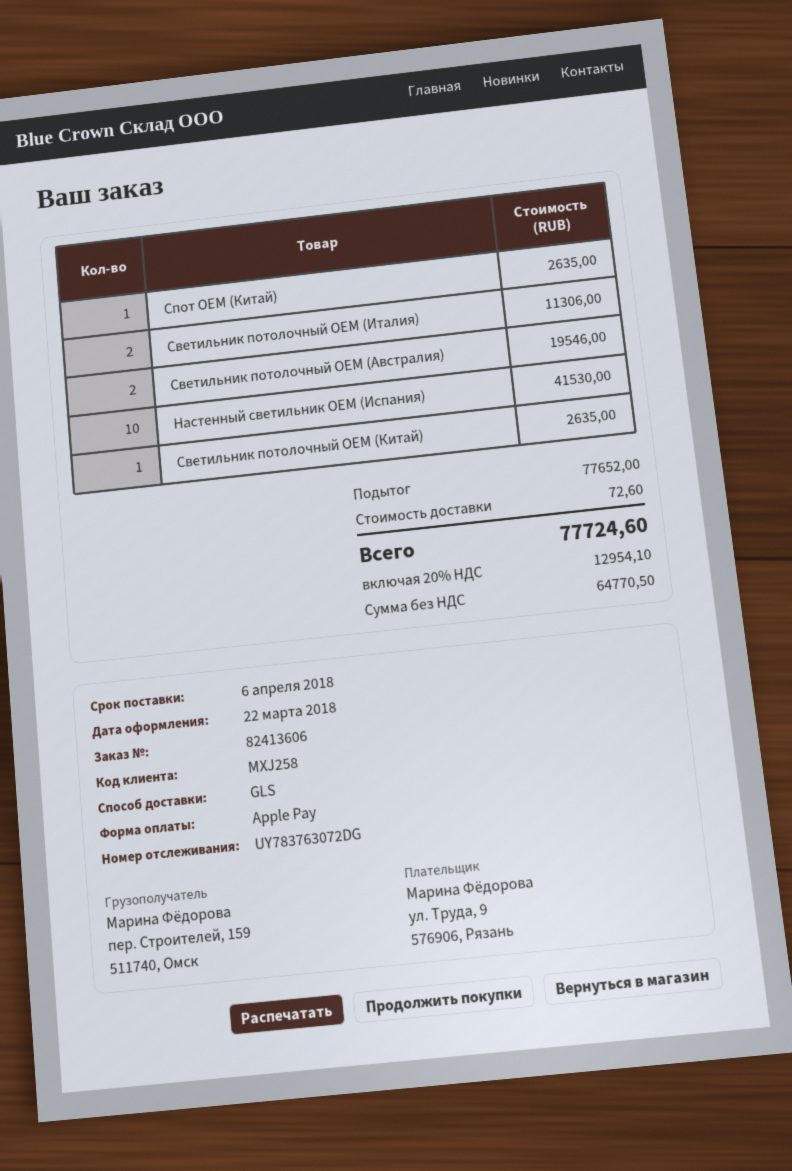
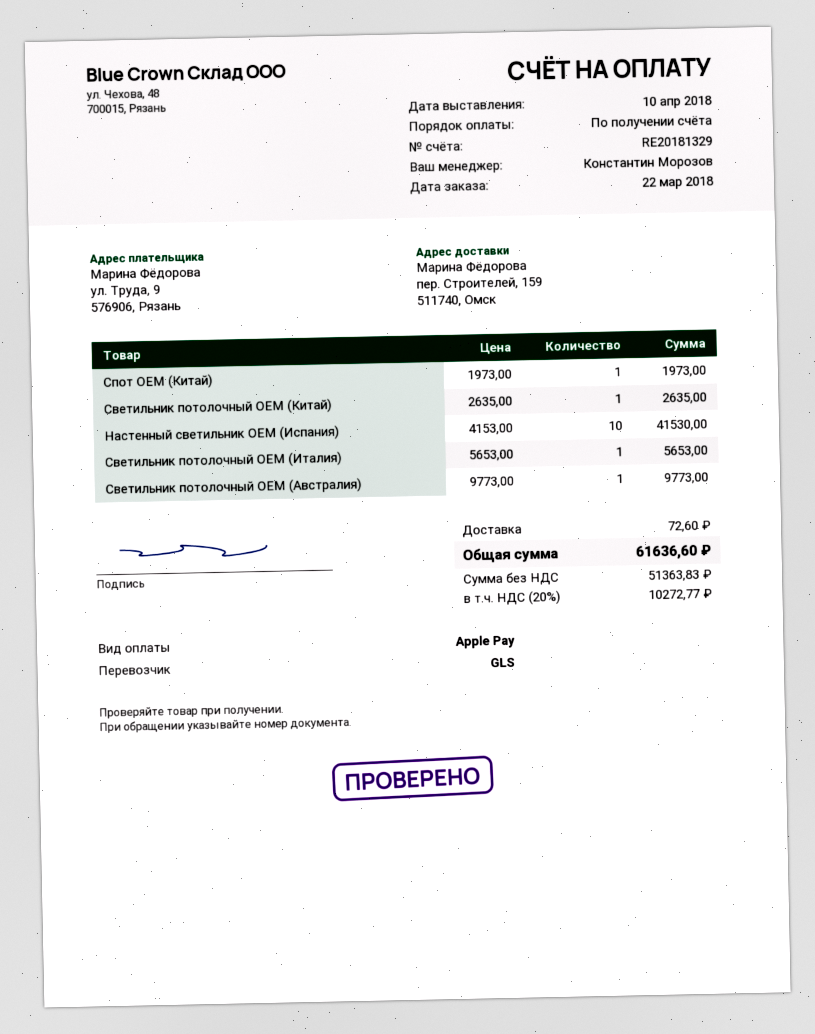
Спот OEM (Китай): 1 for 2635.00 -> 1 for 1973.00
Светильник потолочный OEM (Италия): 2 for 11306.00 -> 1 for 5653.00
Светильник потолочный OEM (Австралия): 2 for 19546.00 -> 1 for 9773.00
net: 64770.50 -> 51363.83
tax: 20% = 12954.10 -> 20% = 10272.77
total: 77724.60 -> 61636.60

